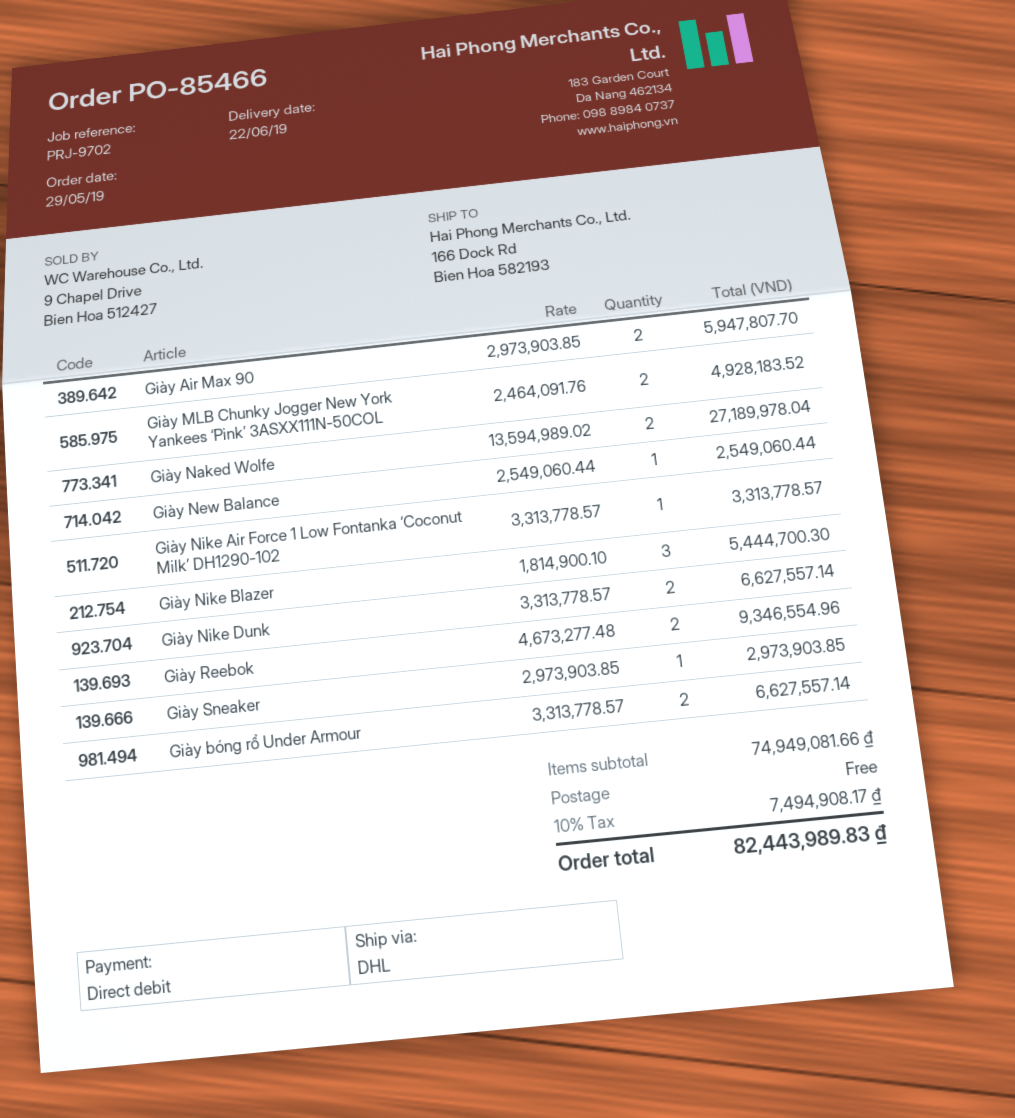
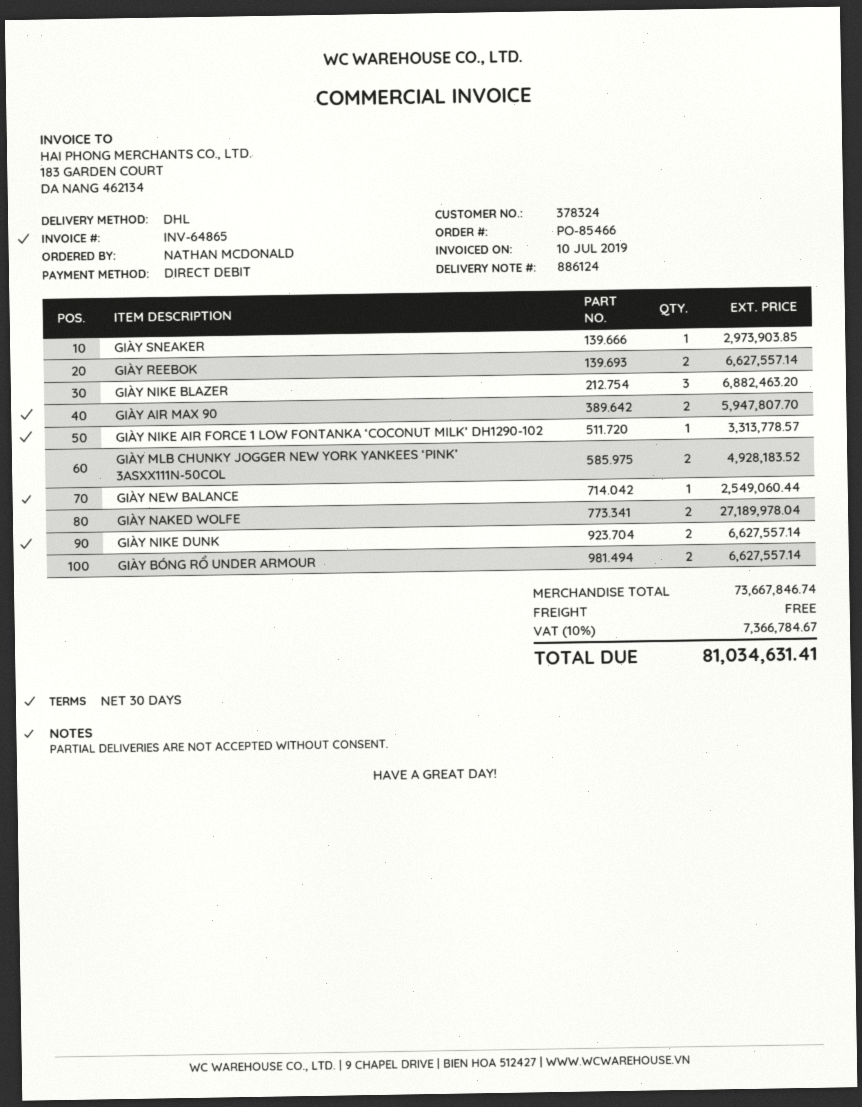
Giày Nike Blazer: 3 for 5444700.30 -> 3 for 6882463.20
Giày Reebok: 2 for 9346554.96 -> 2 for 6627557.14
subtotal: 74949081.66 -> 73667846.74
tax: 10% = 7494908.17 -> 10% = 7366784.67
total: 82443989.83 -> 81034631.41

